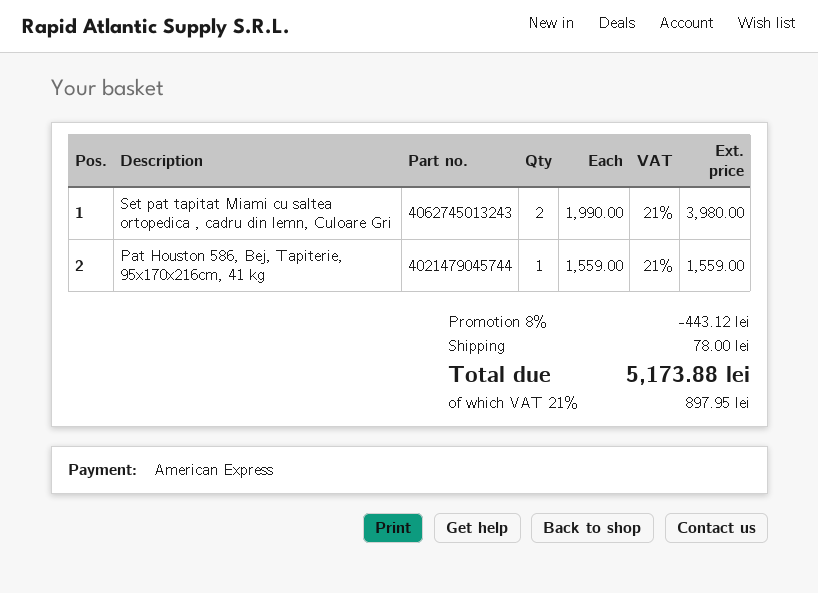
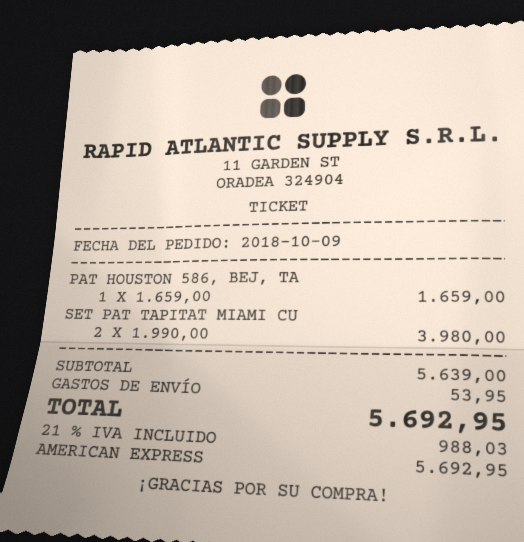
Pat Houston 586, Bej, Tapiterie, 95x170x216cm, 41 kg: 1 x 1559.00 = 1559.00 -> 1 x 1659.00 = 1659.00
discount: 8% = 443.12 -> none
shipping: 78.00 -> 53.95
tax: 21% = 897.95 -> 21% = 988.03
total: 5173.88 -> 5692.95

